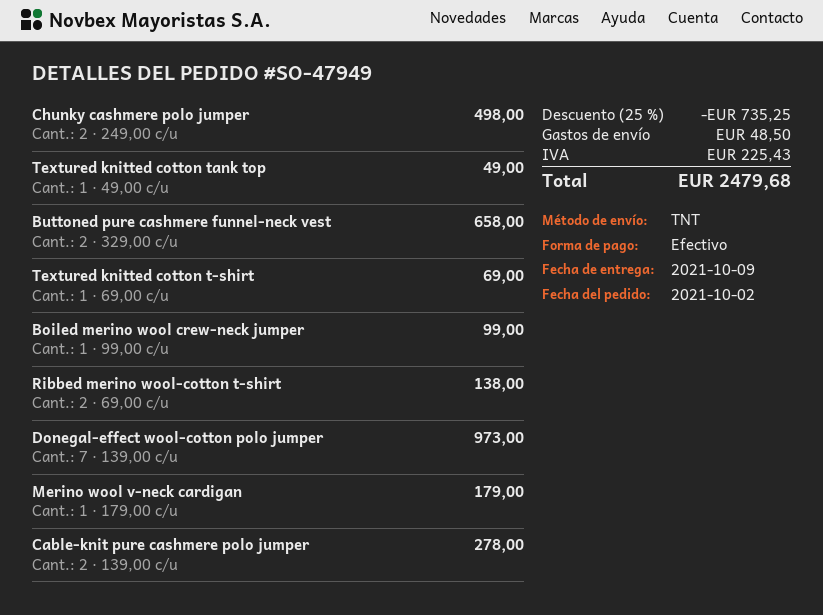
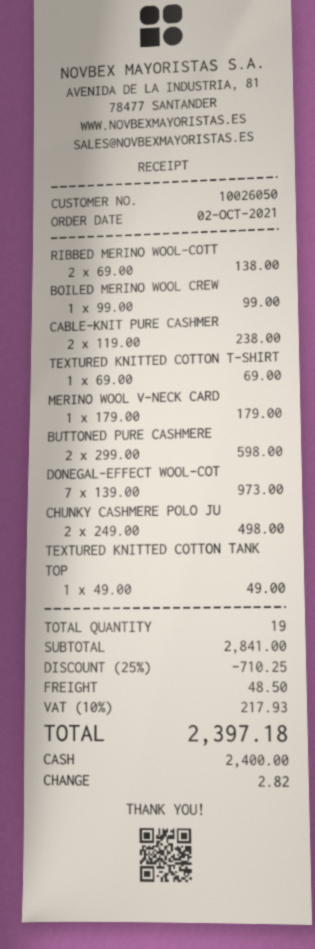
Buttoned pure cashmere funnel-neck vest: 2 x 329.00 = 658.00 -> 2 x 299.00 = 598.00
Cable-knit pure cashmere polo jumper: 2 x 139.00 = 278.00 -> 2 x 119.00 = 238.00
discount: 25% = 735.25 -> 25% = 710.25
tax: 225.43 -> 217.93
total: 2479.68 -> 2397.18

